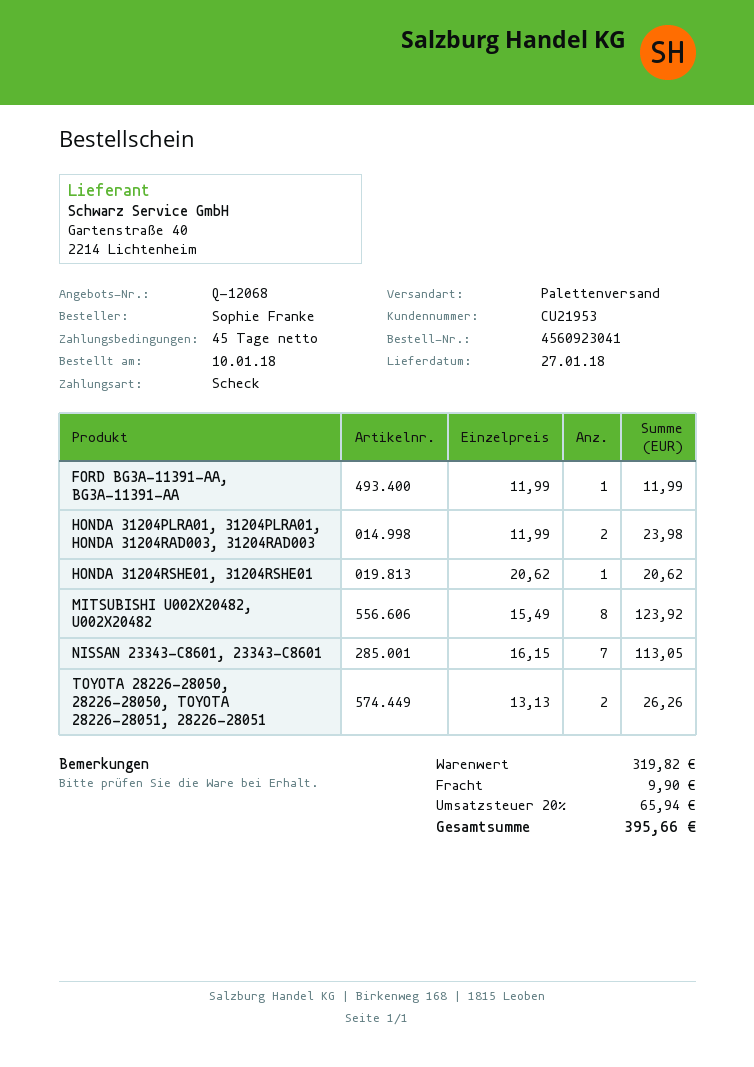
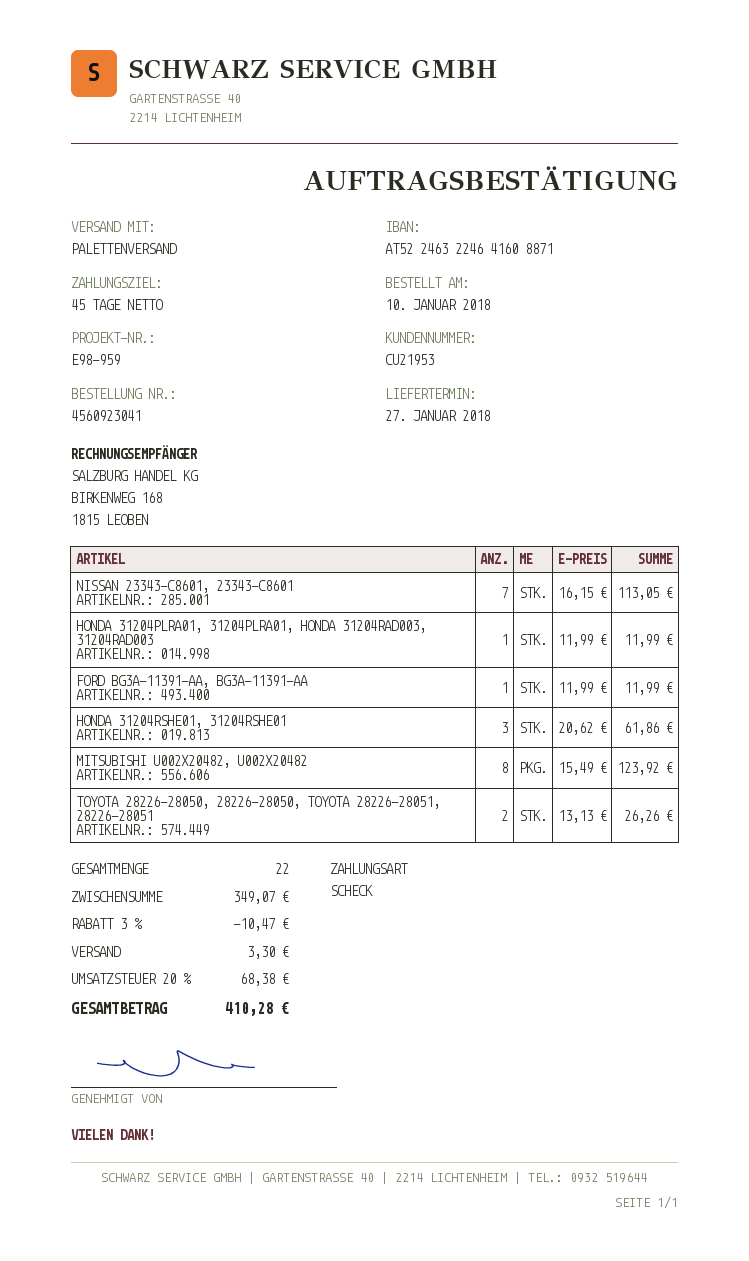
HONDA 31204PLRA01, 31204PLRA01, HONDA 31204RAD003, 31204RAD003: 2 x 11.99 = 23.98 -> 1 x 11.99 = 11.99
HONDA 31204RSHE01, 31204RSHE01: 1 x 20.62 = 20.62 -> 3 x 20.62 = 61.86
subtotal: 319.82 -> 349.07
discount: none -> 3% = 10.47
shipping: 9.90 -> 3.30
tax: 20% = 65.94 -> 20% = 68.38
total: 395.66 -> 410.28

